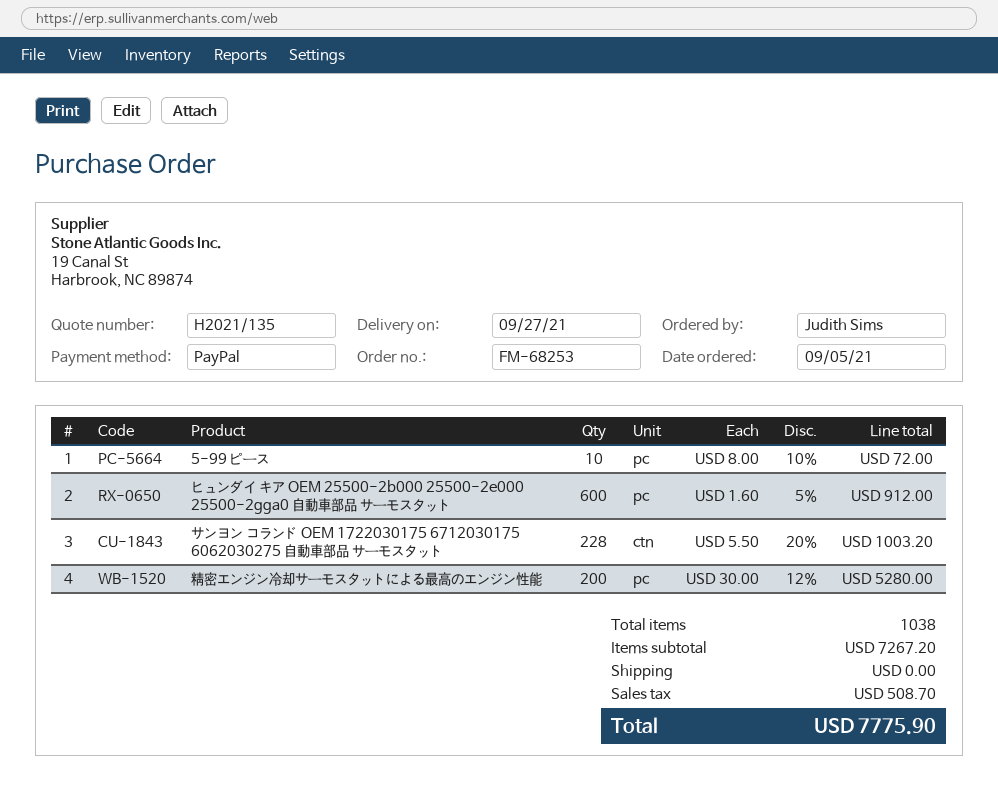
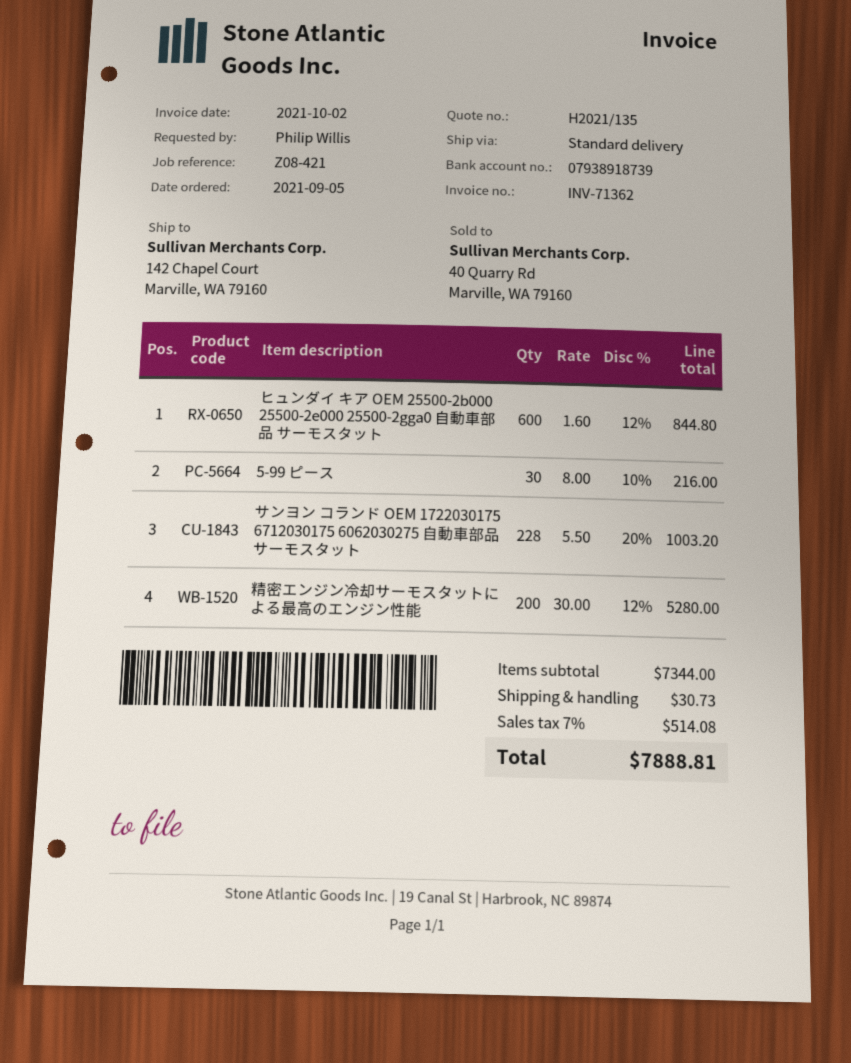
ordered by: Judith Sims -> Philip Willis
5-99 ピース: 10 x 8.00 - 10% = 72.00 -> 30 x 8.00 - 10% = 216.00
ヒュンダイ キア OEM 25500-2b000 25500-2e000 25500-2gga0 自動車部品 サーモスタット: 600 x 1.60 - 5% = 912.00 -> 600 x 1.60 - 12% = 844.80
subtotal: 7267.20 -> 7344.00
shipping: 0.00 -> 30.73
tax: 508.70 -> 514.08
total: 7775.90 -> 7888.81

